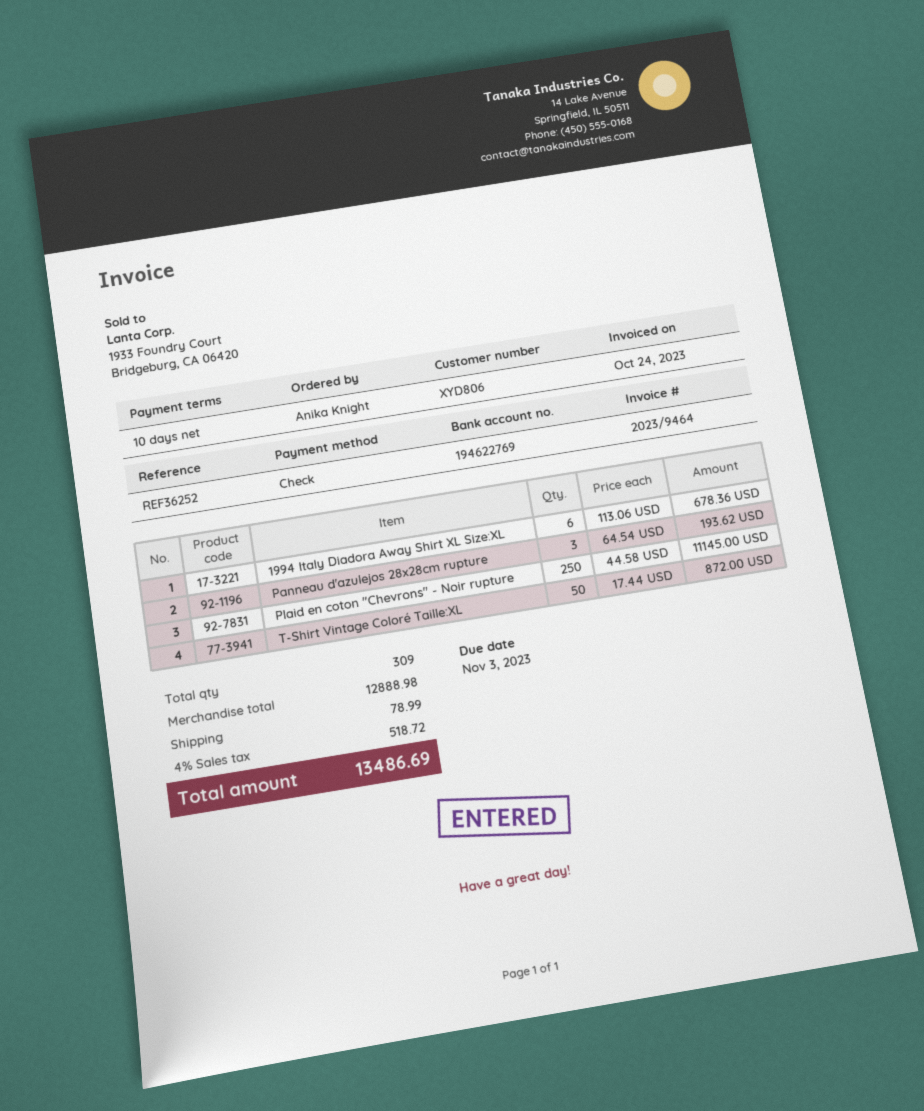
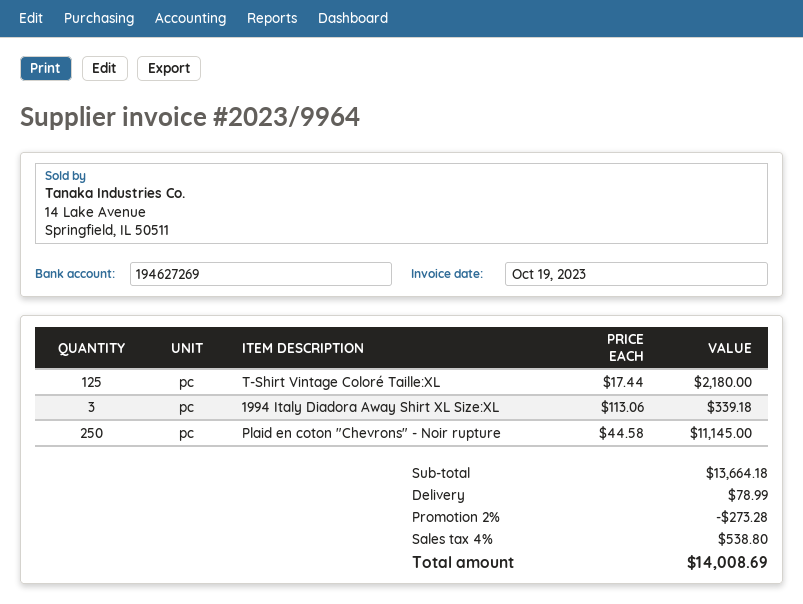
invoice number: 2023/9464 -> 2023/9964
invoice date: 2023-10-24 -> 2023-10-19
bank account: 194622769 -> 194627269
1994 Italy Diadora Away Shirt XL Size:XL: 6 x 113.06 = 678.36 -> 3 x 113.06 = 339.18
Panneau d'azulejos 28x28cm rupture: 3 x 64.54 = 193.62 -> none
T-Shirt Vintage Coloré Taille:XL: 50 x 17.44 = 872.00 -> 125 x 17.44 = 2180.00
subtotal: 12888.98 -> 13664.18
discount: none -> 2% = 273.28
tax: 4% = 518.72 -> 4% = 538.80
total: 13486.69 -> 14008.69

